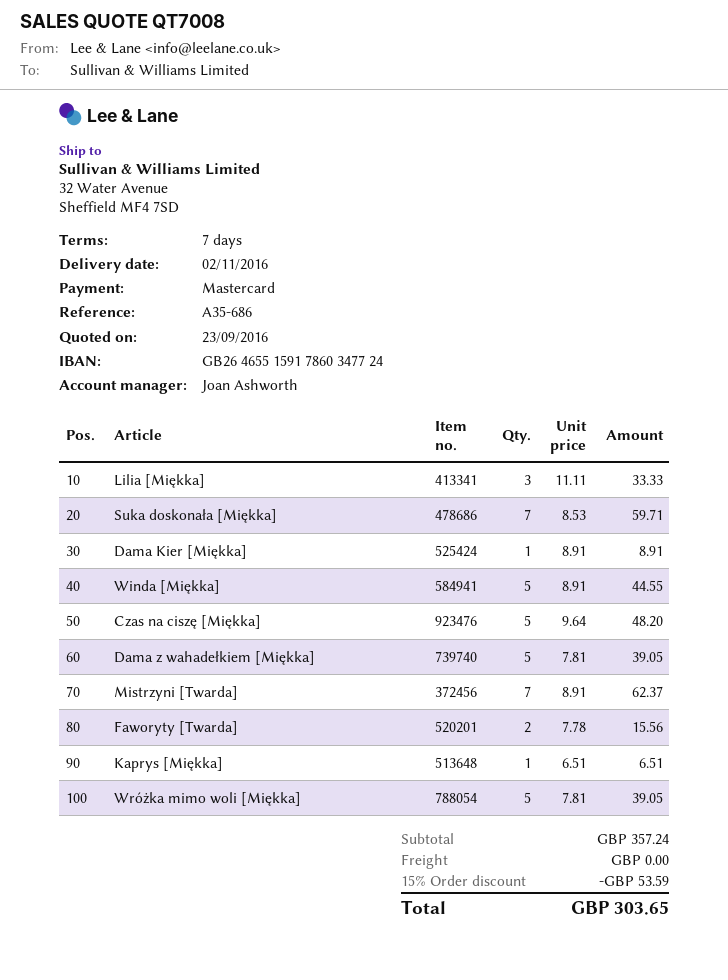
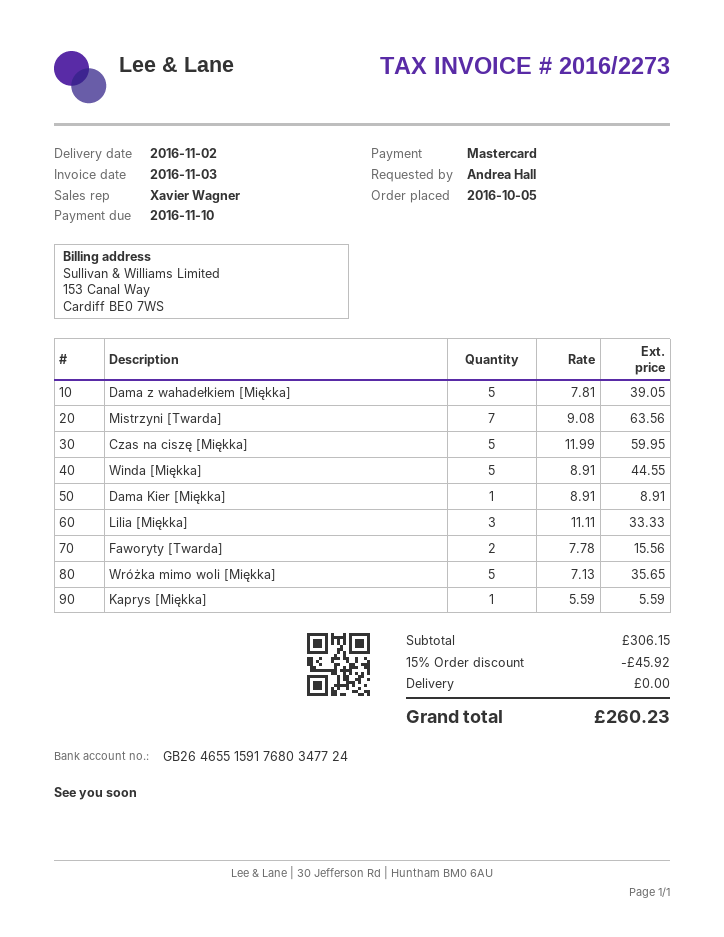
sales rep: Joan Ashworth -> Xavier Wagner
bank account: GB26465515917860347724 -> GB26465515917680347724
Suka doskonała [Miękka]: 7 x 8.53 = 59.71 -> none
Czas na ciszę [Miękka]: 5 x 9.64 = 48.20 -> 5 x 11.99 = 59.95
Mistrzyni [Twarda]: 7 x 8.91 = 62.37 -> 7 x 9.08 = 63.56
Kaprys [Miękka]: 1 x 6.51 = 6.51 -> 1 x 5.59 = 5.59
Wróżka mimo woli [Miękka]: 5 x 7.81 = 39.05 -> 5 x 7.13 = 35.65
subtotal: 357.24 -> 306.15
discount: 15% = 53.59 -> 15% = 45.92
total: 303.65 -> 260.23

